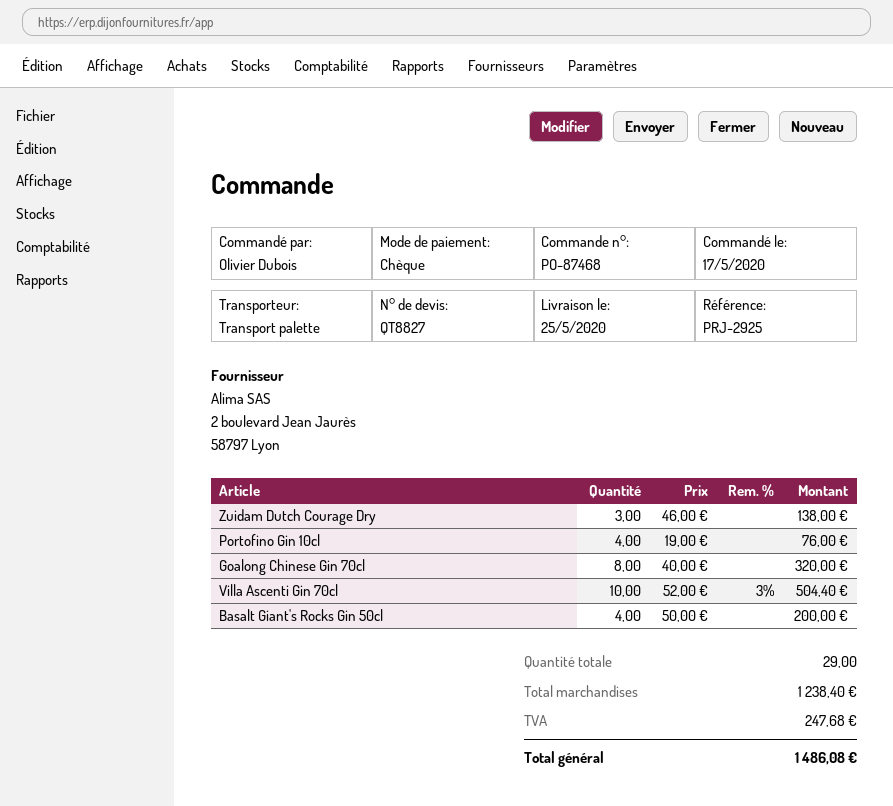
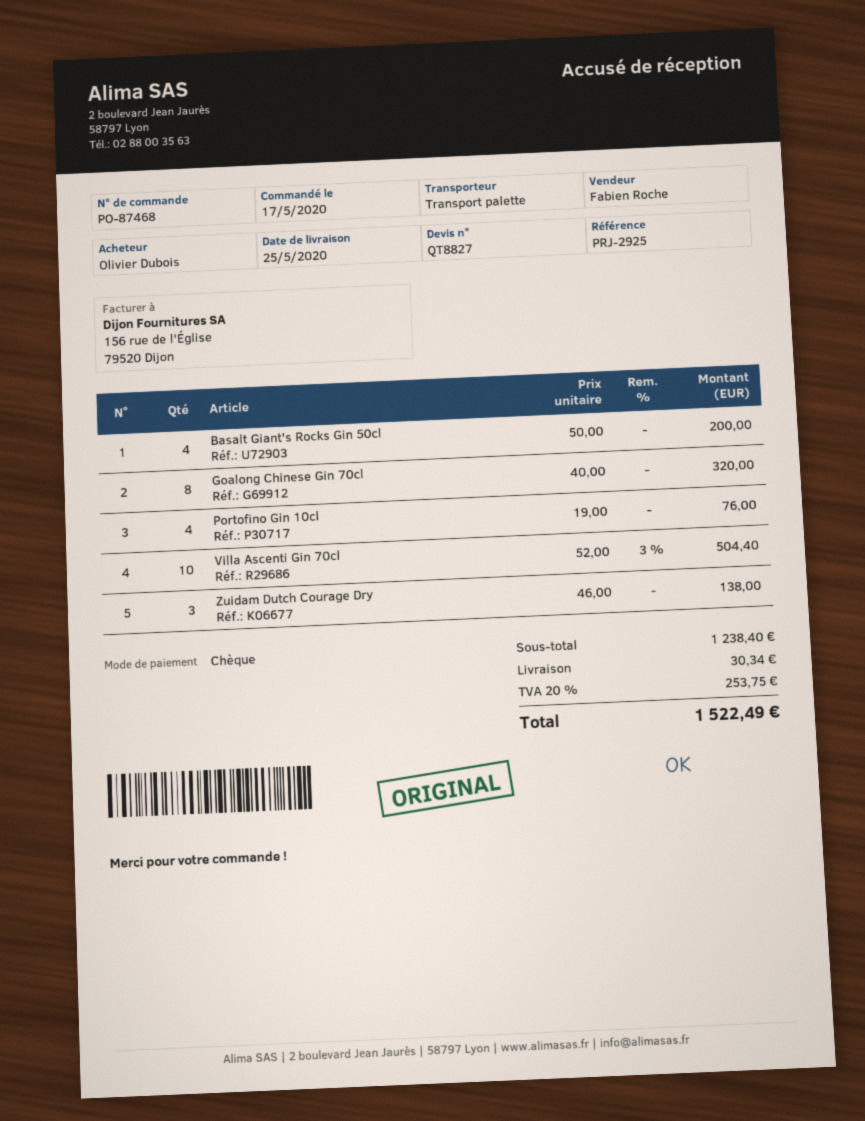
shipping: none -> 30.34
tax: 247.68 -> 253.75
total: 1486.08 -> 1522.49

